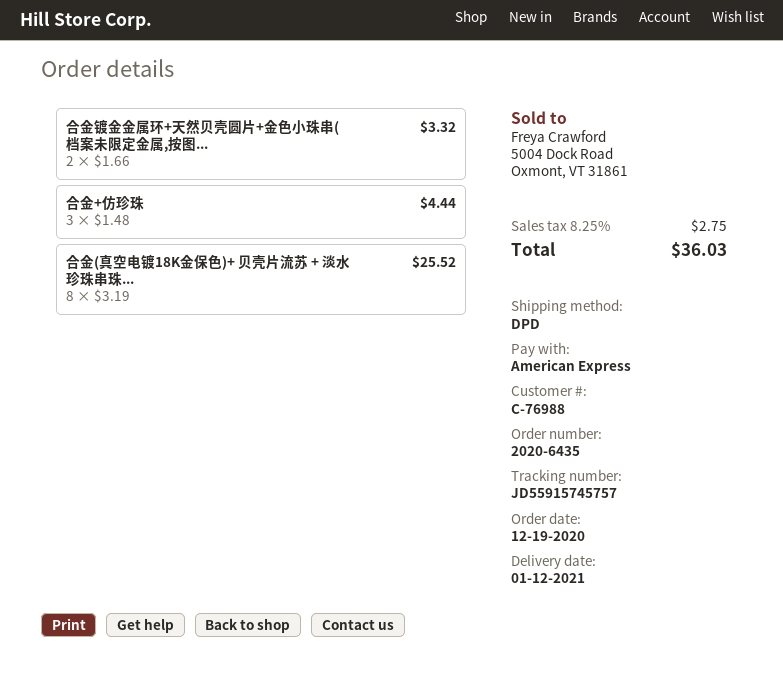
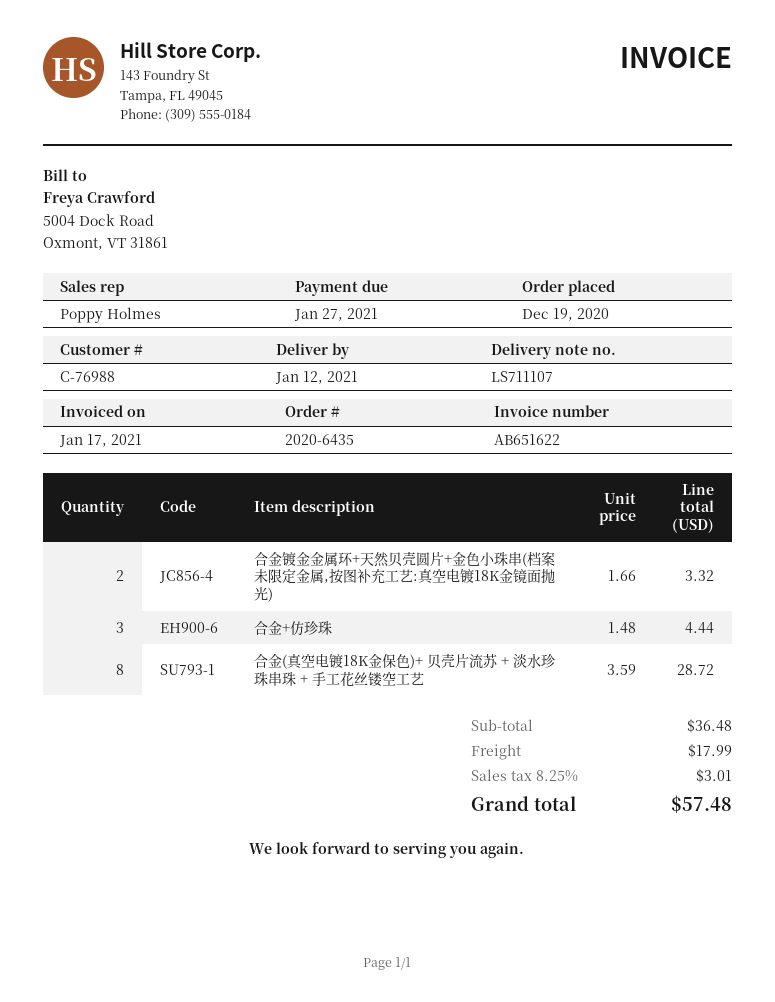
合金(真空电镀18K金保色)+ 贝壳片流苏 + 淡水珍珠串珠...: 8 x 3.19 = 25.52 -> 8 x 3.59 = 28.72
shipping: none -> 17.99
tax: 8.25% = 2.75 -> 8.25% = 3.01
total: 36.03 -> 57.48

